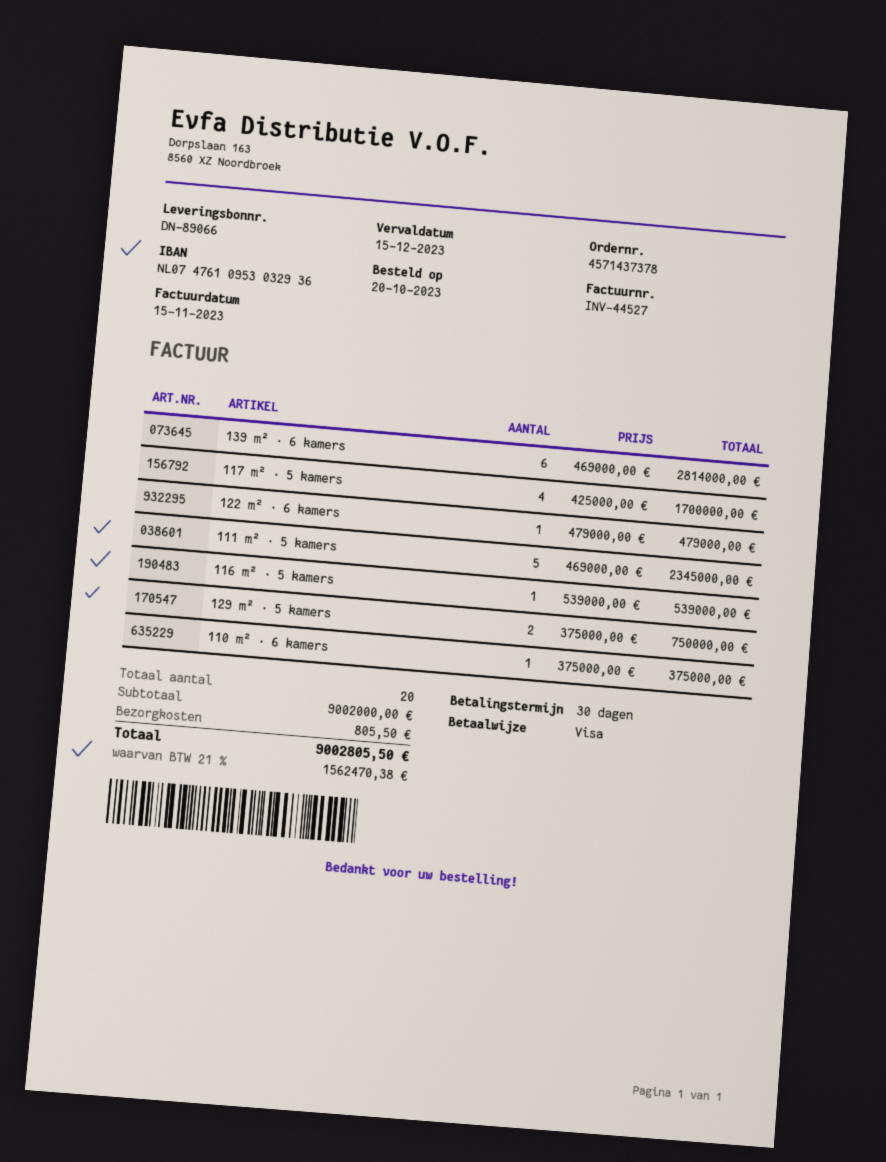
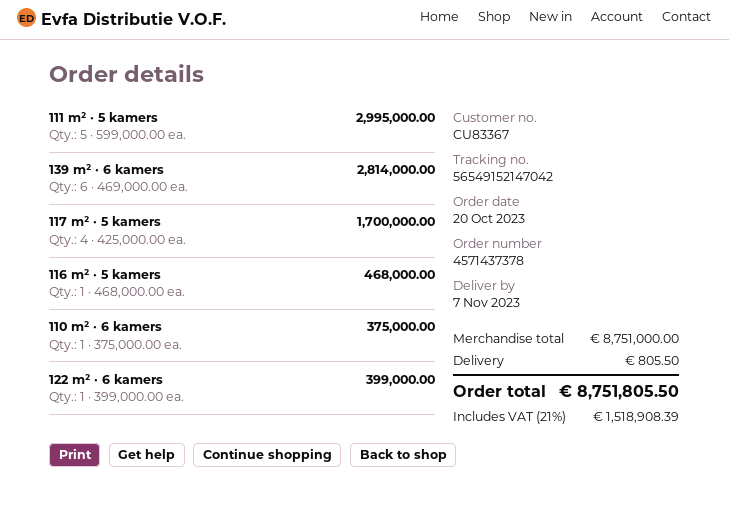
122 m² · 6 kamers: 1 x 479000.00 = 479000.00 -> 1 x 399000.00 = 399000.00
111 m² · 5 kamers: 5 x 469000.00 = 2345000.00 -> 5 x 599000.00 = 2995000.00
116 m² · 5 kamers: 1 x 539000.00 = 539000.00 -> 1 x 468000.00 = 468000.00
129 m² · 5 kamers: 2 x 375000.00 = 750000.00 -> none
subtotal: 9002000.00 -> 8751000.00
tax: 21% = 1562470.38 -> 21% = 1518908.39
total: 9002805.50 -> 8751805.50

